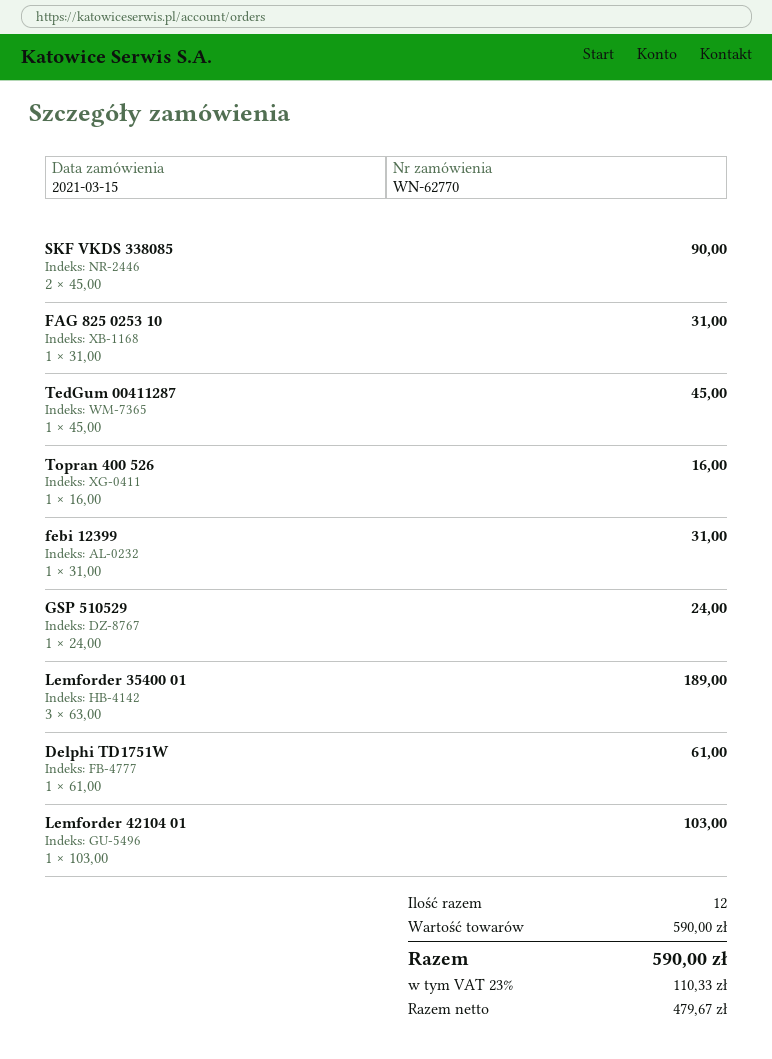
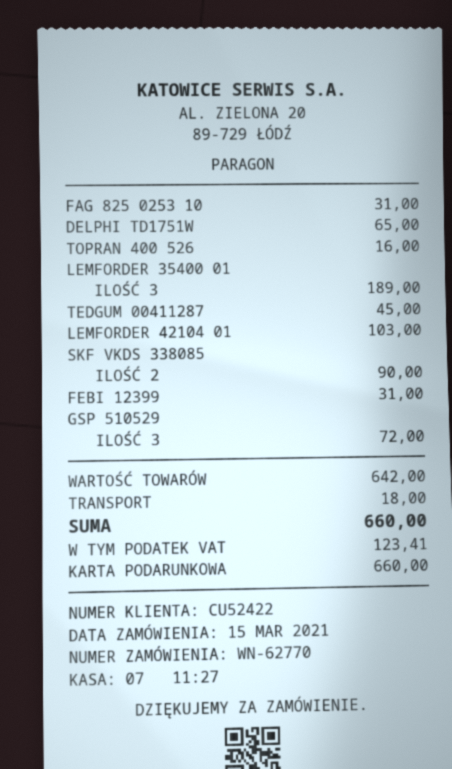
GSP 510529: 1 for 24.00 -> 3 for 72.00
Delphi TD1751W: 1 for 61.00 -> 1 for 65.00
subtotal: 590.00 -> 642.00
shipping: none -> 18.00
tax: 110.33 -> 123.41
total: 590.00 -> 660.00

